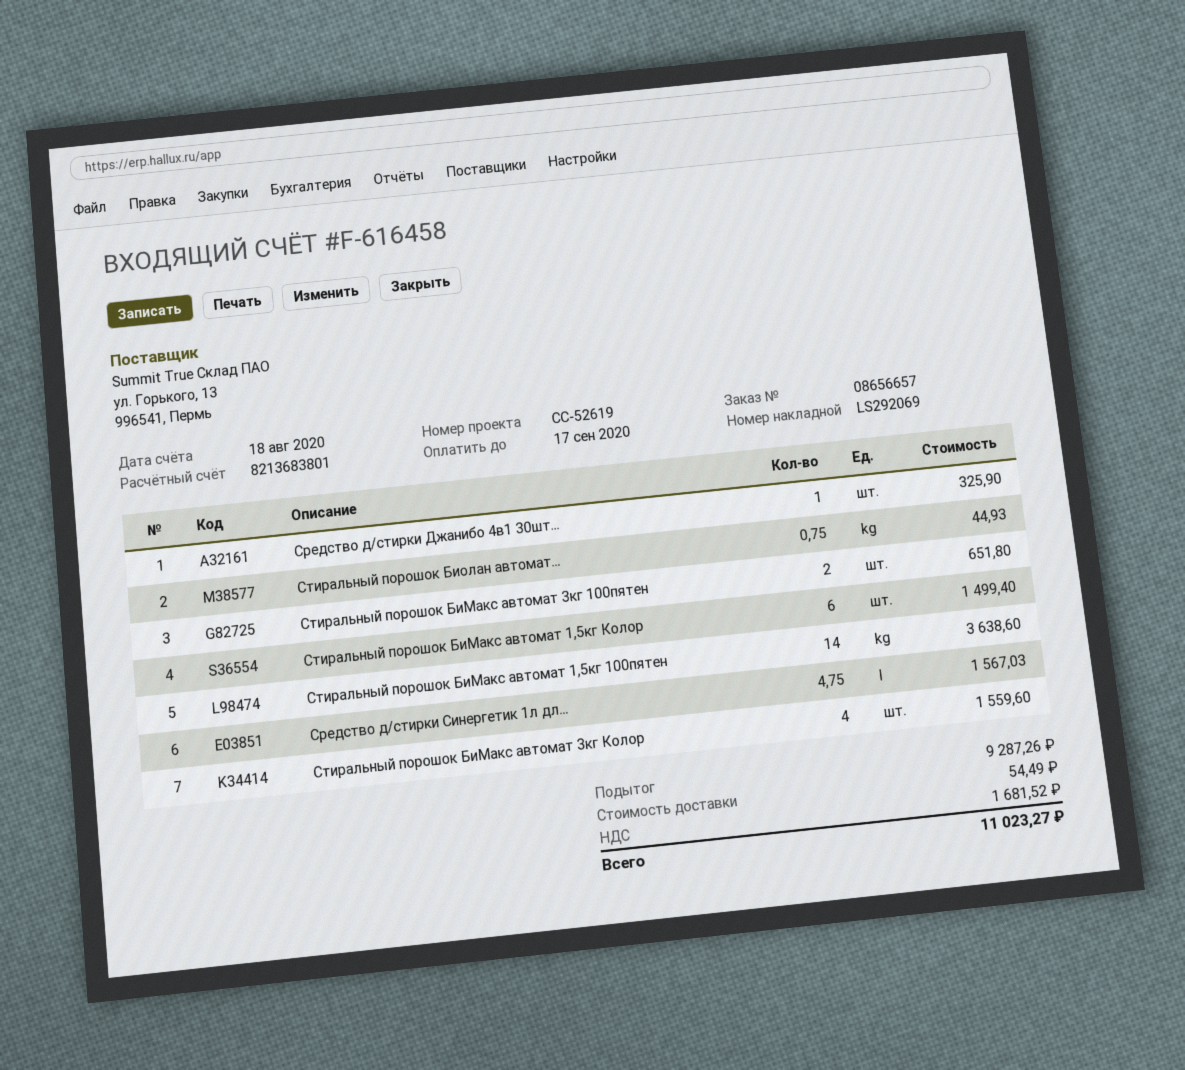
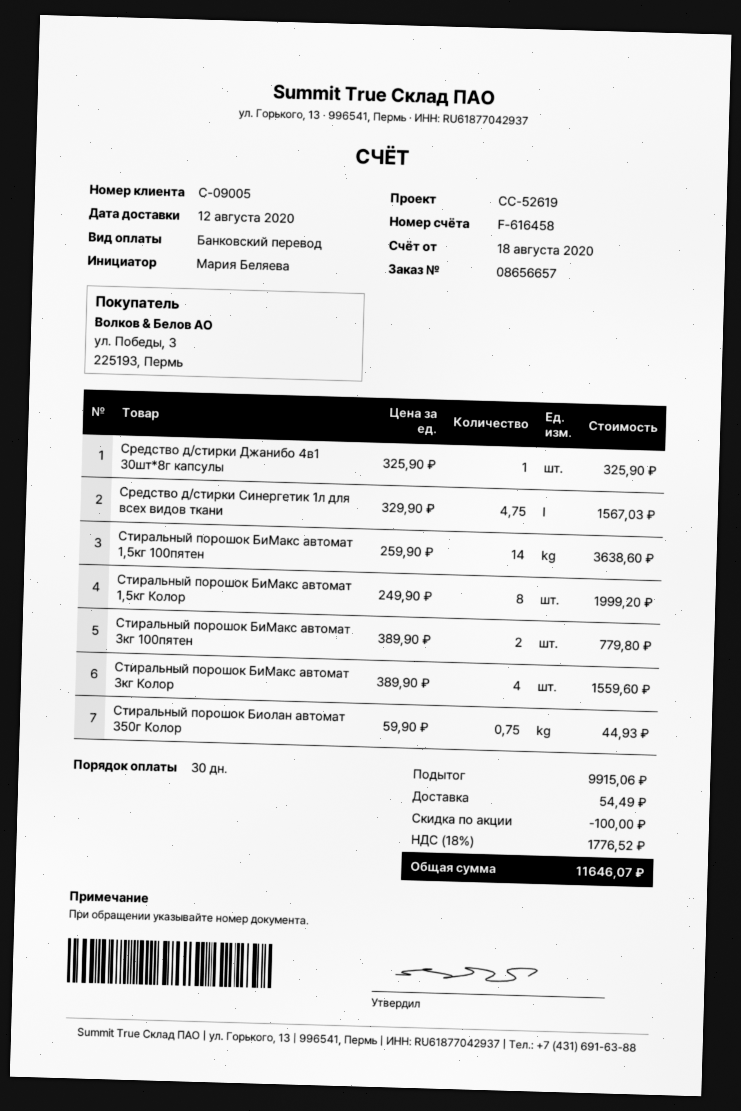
Стиральный порошок БиМакс автомат 3кг 100пятен: 2 for 651.80 -> 2 for 779.80
Стиральный порошок БиМакс автомат 1,5кг Колор: 6 for 1499.40 -> 8 for 1999.20
subtotal: 9287.26 -> 9915.06
discount: none -> 100.00
tax: 1681.52 -> 1776.52
total: 11023.27 -> 11646.07

